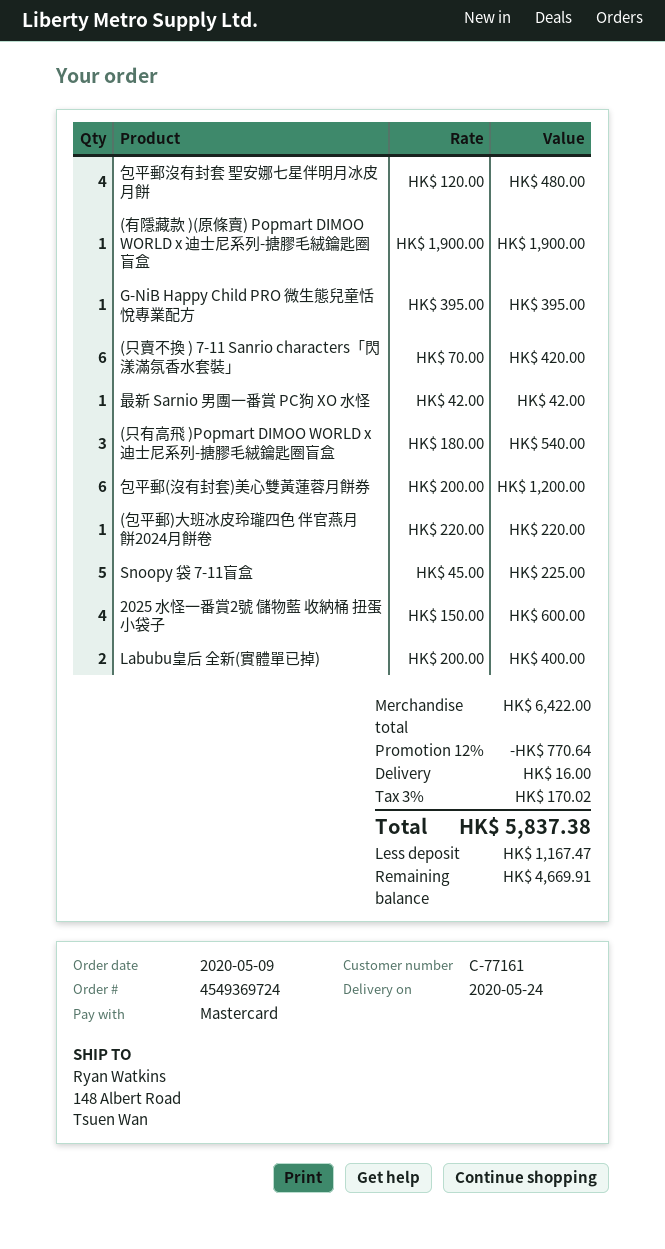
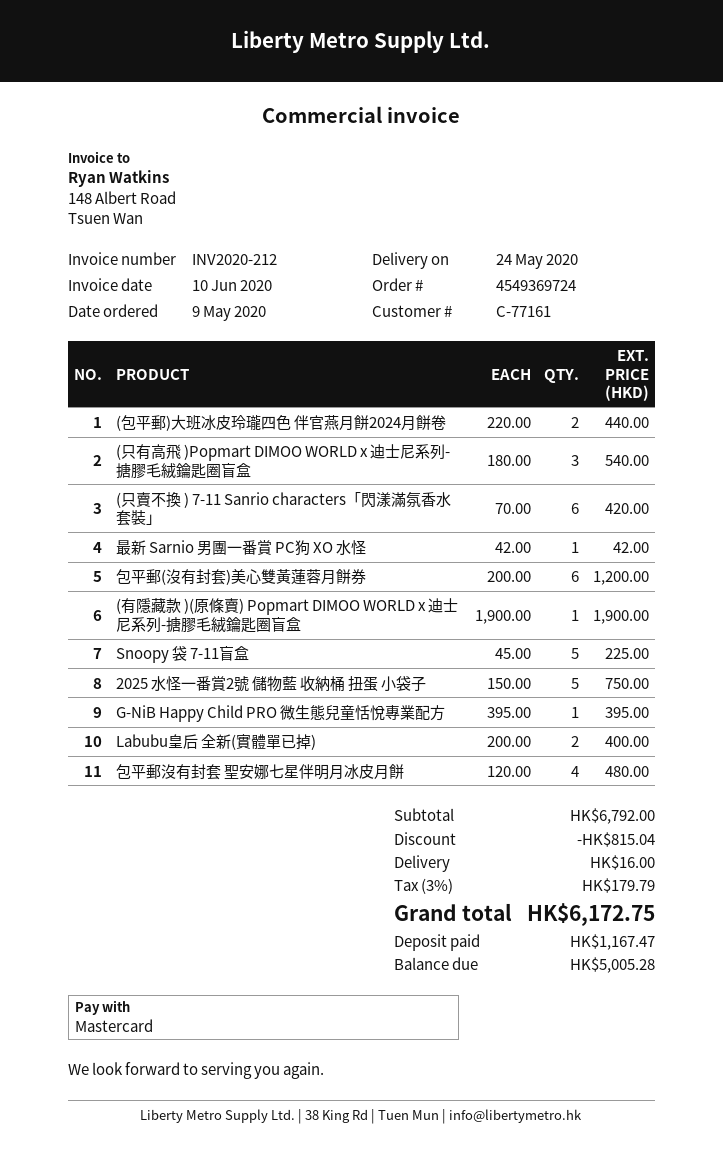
(包平郵)大班冰皮玲瓏四色 伴官燕月餅2024月餅卷: 1 x 220.00 = 220.00 -> 2 x 220.00 = 440.00
2025 水怪一番賞2號 儲物藍 收納桶 扭蛋 小袋子: 4 x 150.00 = 600.00 -> 5 x 150.00 = 750.00
subtotal: 6422.00 -> 6792.00
discount: 770.64 -> 815.04
tax: 3% = 170.02 -> 3% = 179.79
total: 5837.38 -> 6172.75
balance: 4669.91 -> 5005.28

